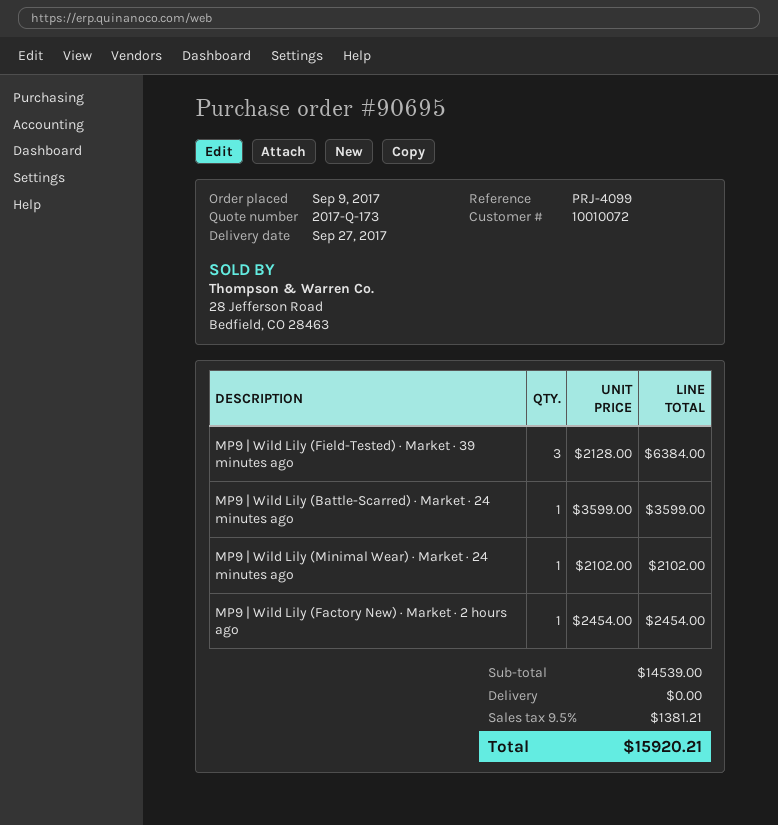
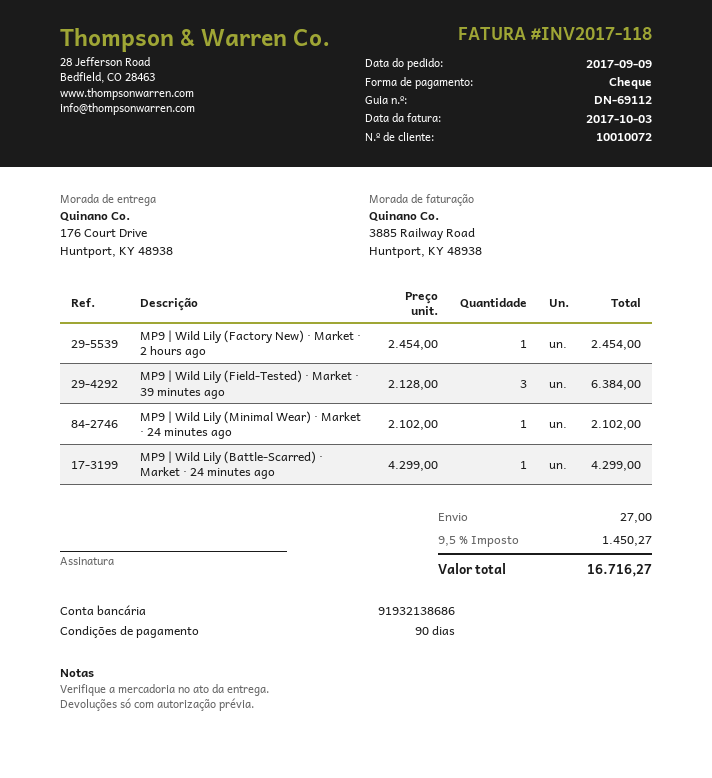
MP9 | Wild Lily (Battle-Scarred) · Market · 24 minutes ago: 1 x 3599.00 = 3599.00 -> 1 x 4299.00 = 4299.00
shipping: 0.00 -> 27.00
tax: 9.5% = 1381.21 -> 9.5% = 1450.27
total: 15920.21 -> 16716.27

